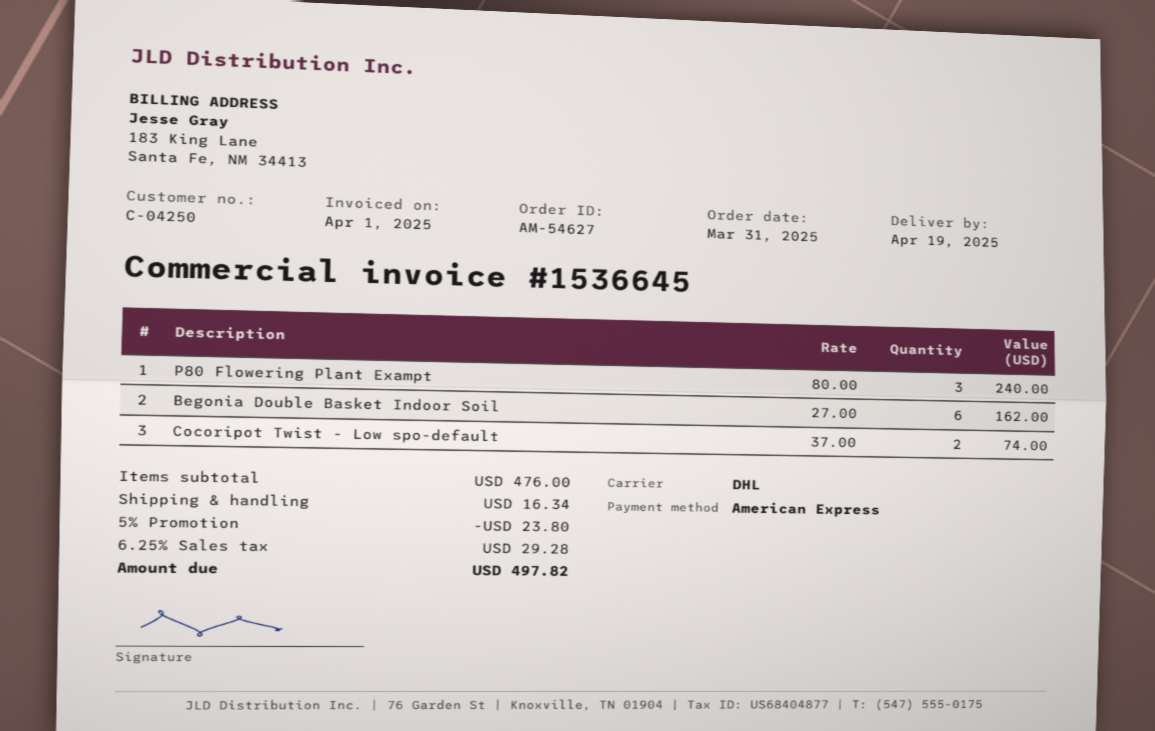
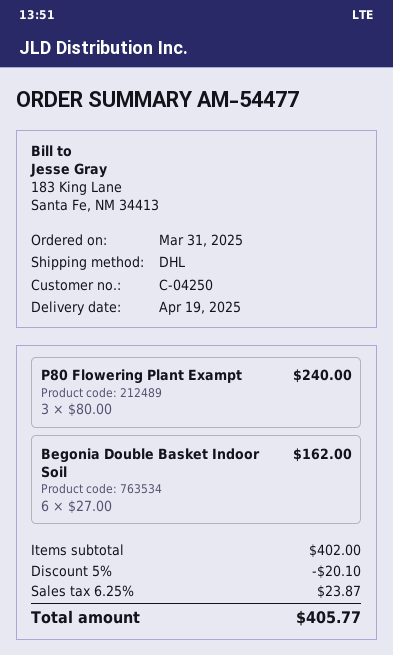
order number: AM-54627 -> AM-54477
Cocoripot Twist - Low spo-default: 2 x 37.00 = 74.00 -> none
subtotal: 476.00 -> 402.00
discount: 5% = 23.80 -> 5% = 20.10
shipping: 16.34 -> none
tax: 6.25% = 29.28 -> 6.25% = 23.87
total: 497.82 -> 405.77

